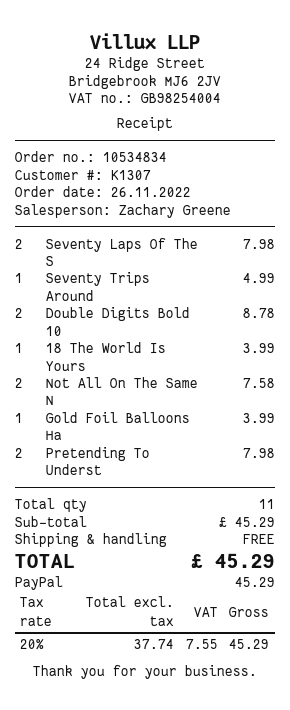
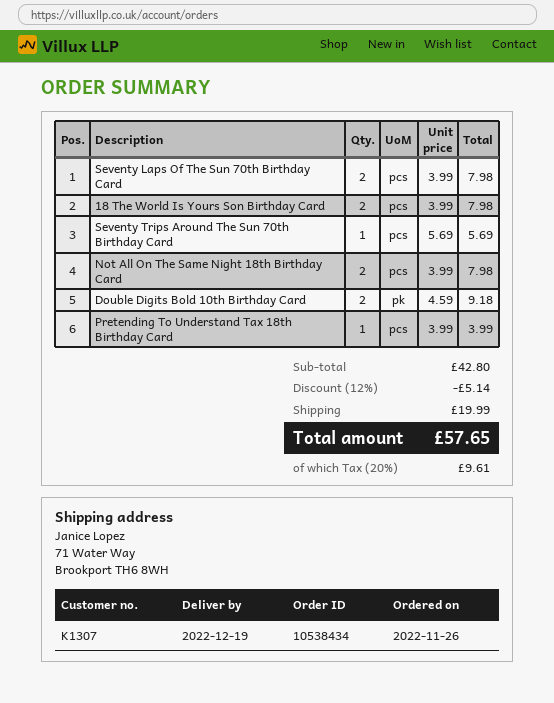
order number: 10534834 -> 10538434
Seventy Trips Around: 1 for 4.99 -> 1 for 5.69
Double Digits Bold 10: 2 for 8.78 -> 2 for 9.18
18 The World Is Yours: 1 for 3.99 -> 2 for 7.98
Not All On The Same N: 2 for 7.58 -> 2 for 7.98
Gold Foil Balloons Ha: 1 for 3.99 -> none
Pretending To Underst: 2 for 7.98 -> 1 for 3.99
subtotal: 45.29 -> 42.80
discount: none -> 12% = 5.14
shipping: 0.00 -> 19.99
tax: 20% = 7.55 -> 20% = 9.61
total: 45.29 -> 57.65

